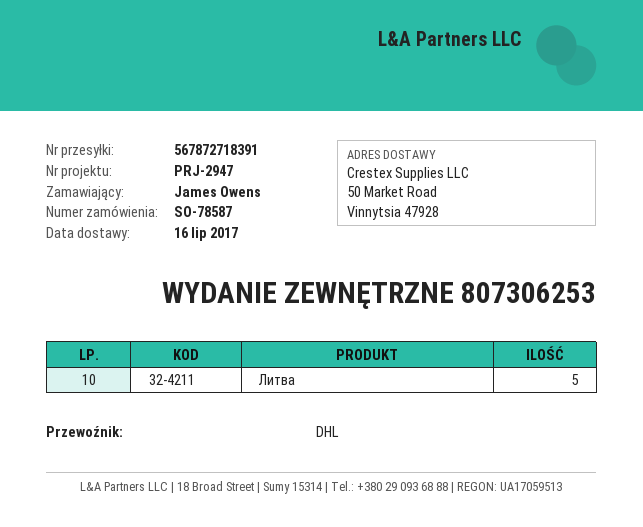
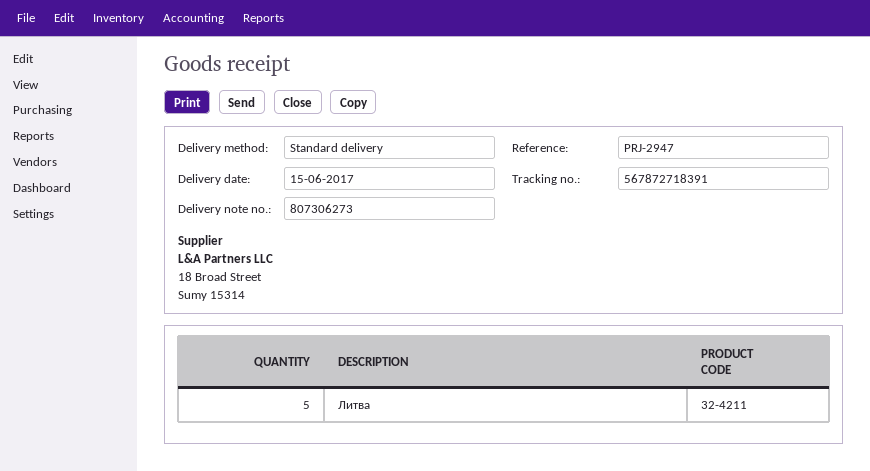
delivery note number: 807306253 -> 807306273
delivery date: 2017-07-16 -> 2017-06-15
shipping method: DHL -> standard

